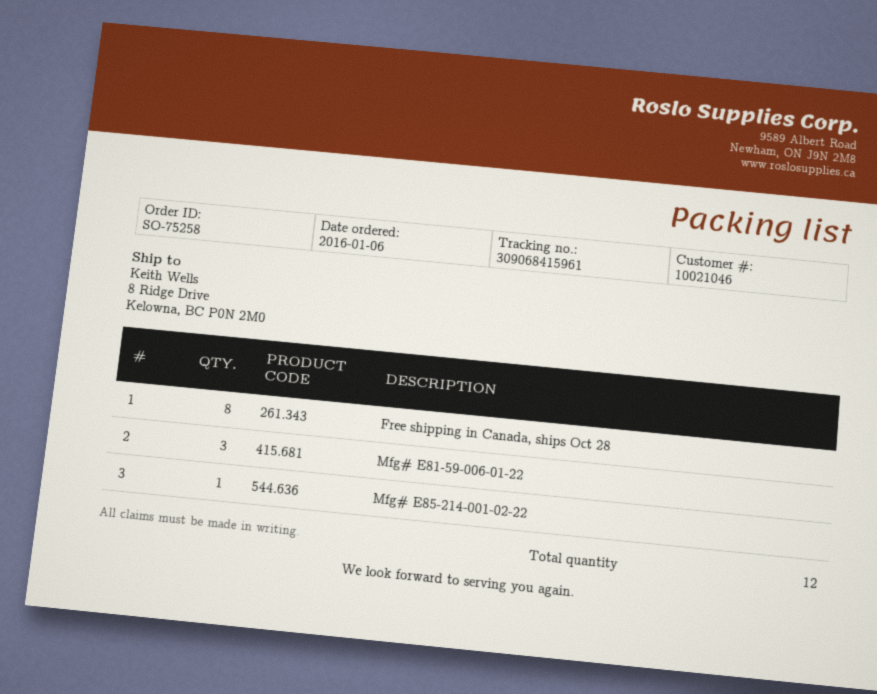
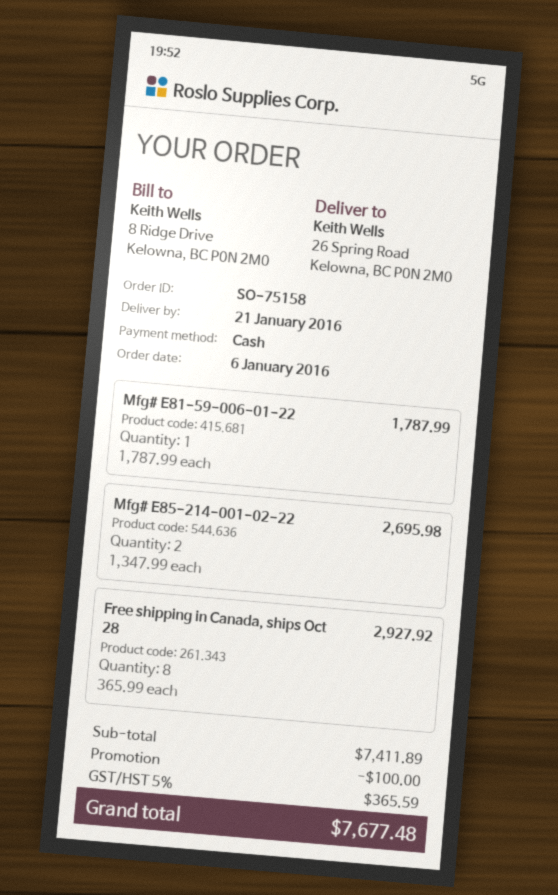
order number: SO-75258 -> SO-75158
ship to: 8 Ridge Drive, Kelowna, BC P0N 2M0 -> 26 Spring Road, Kelowna, BC P0N 2M0
Mfg# E81-59-006-01-22: 3 -> 1
Mfg# E85-214-001-02-22: 1 -> 2

